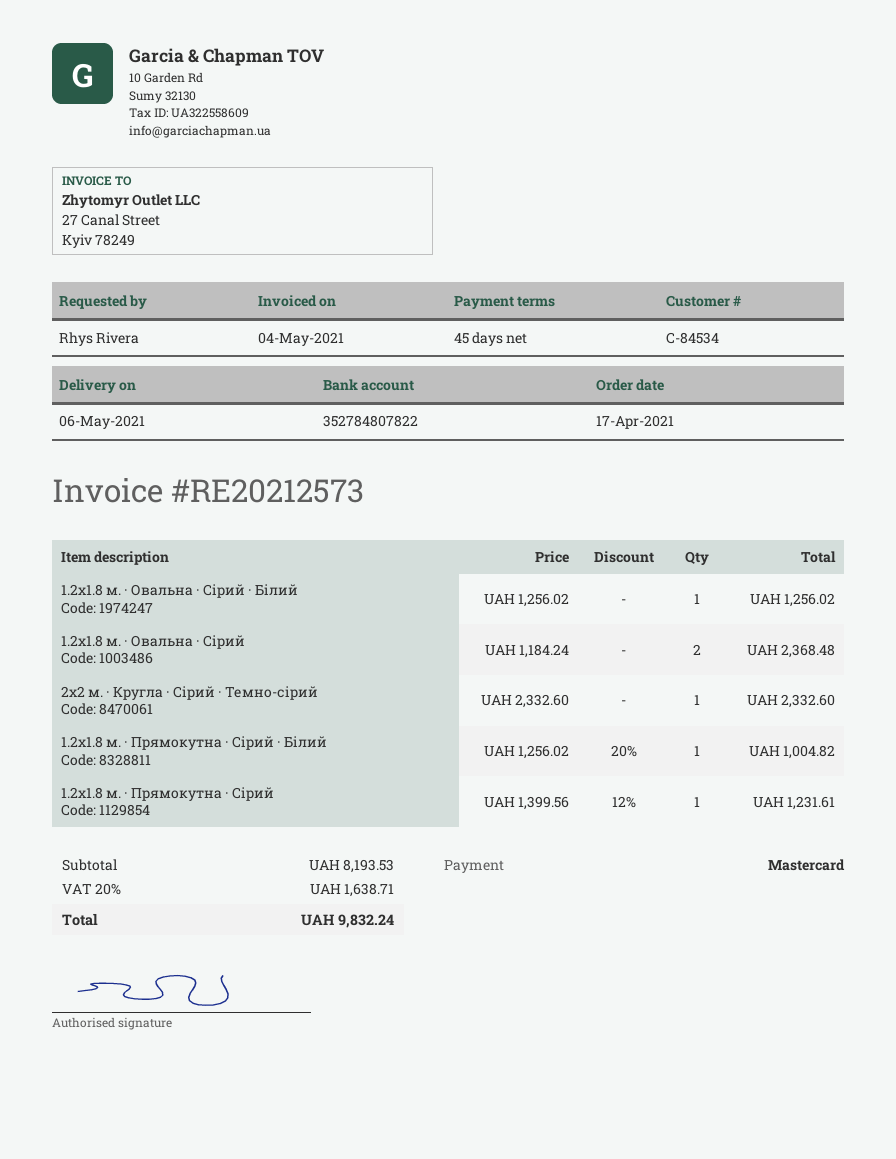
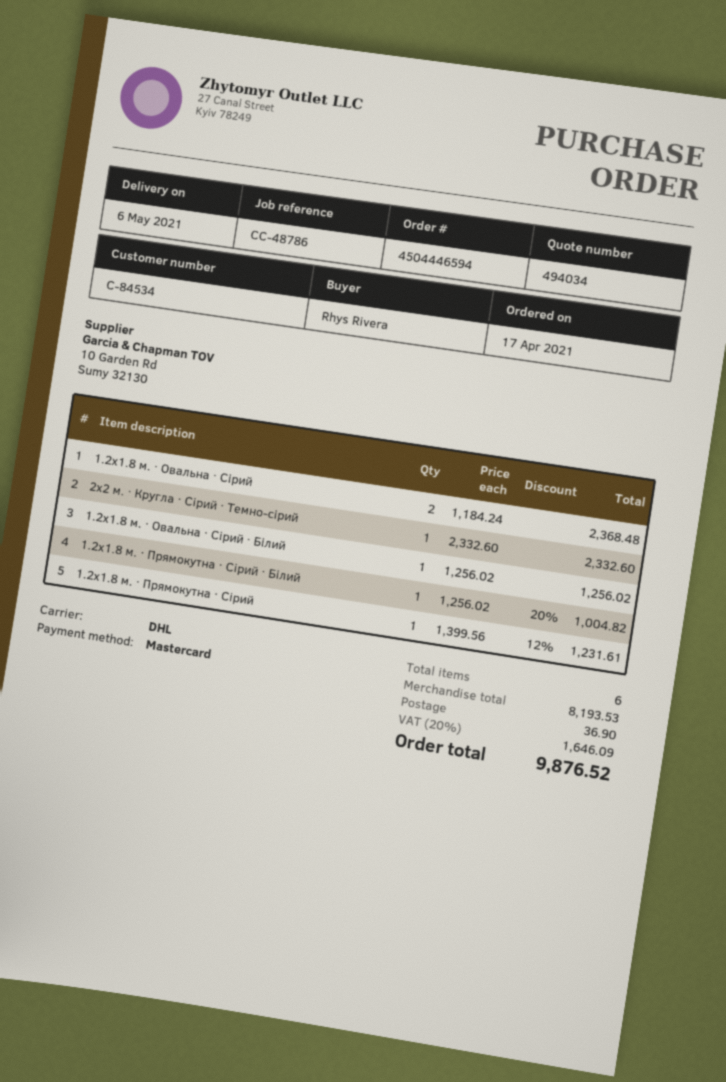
shipping: none -> 36.90
tax: 20% = 1638.71 -> 20% = 1646.09
total: 9832.24 -> 9876.52

